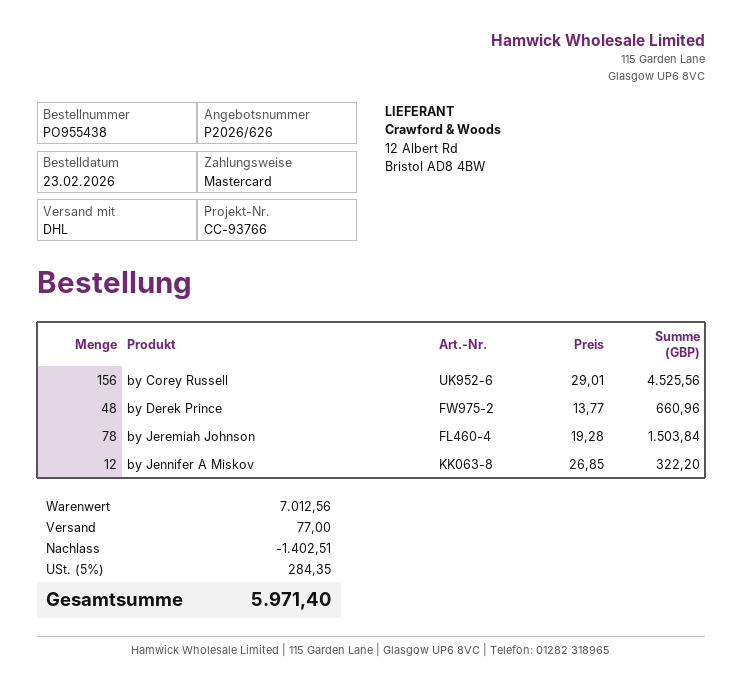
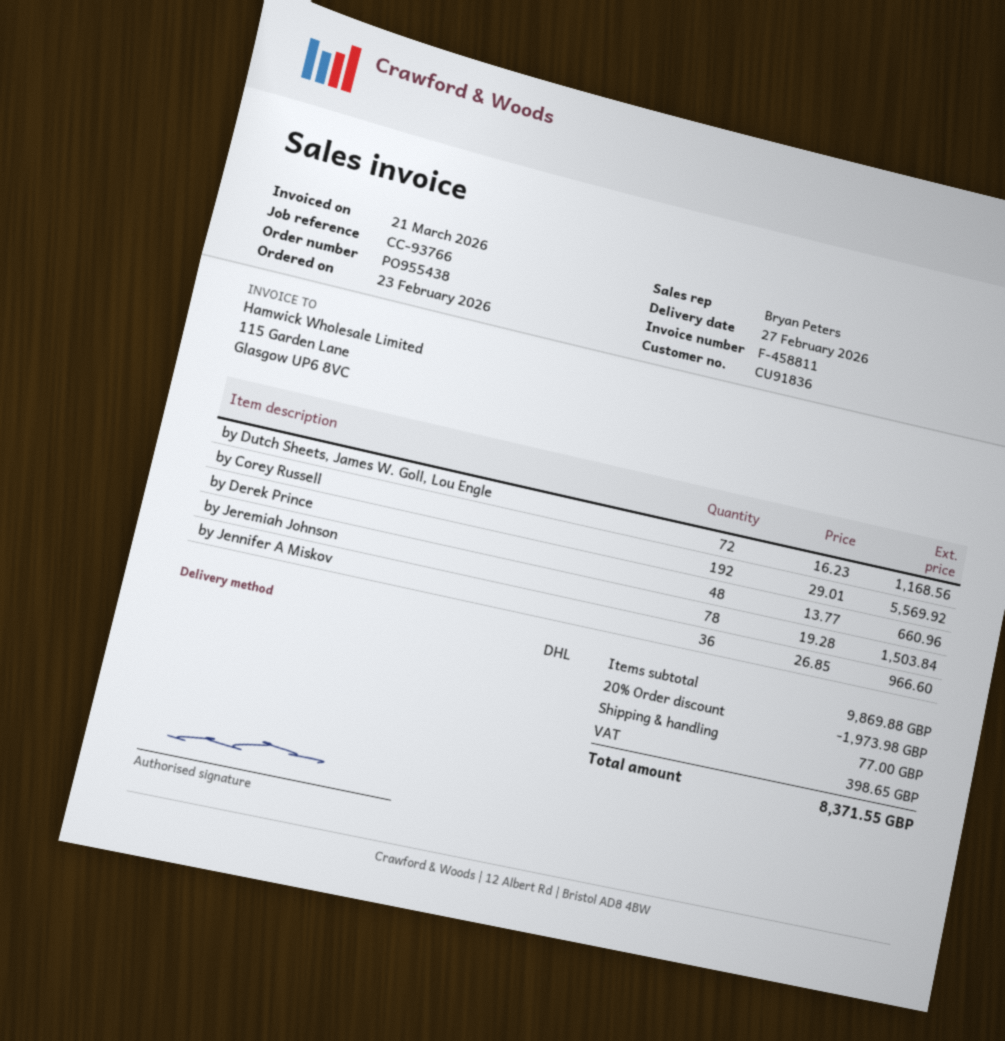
by Corey Russell: 156 x 29.01 = 4525.56 -> 192 x 29.01 = 5569.92
by Jennifer A Miskov: 12 x 26.85 = 322.20 -> 36 x 26.85 = 966.60
by Dutch Sheets, James W. Goll, Lou Engle: none -> 72 x 16.23 = 1168.56
subtotal: 7012.56 -> 9869.88
discount: 1402.51 -> 1973.98
tax: 284.35 -> 398.65
total: 5971.40 -> 8371.55

